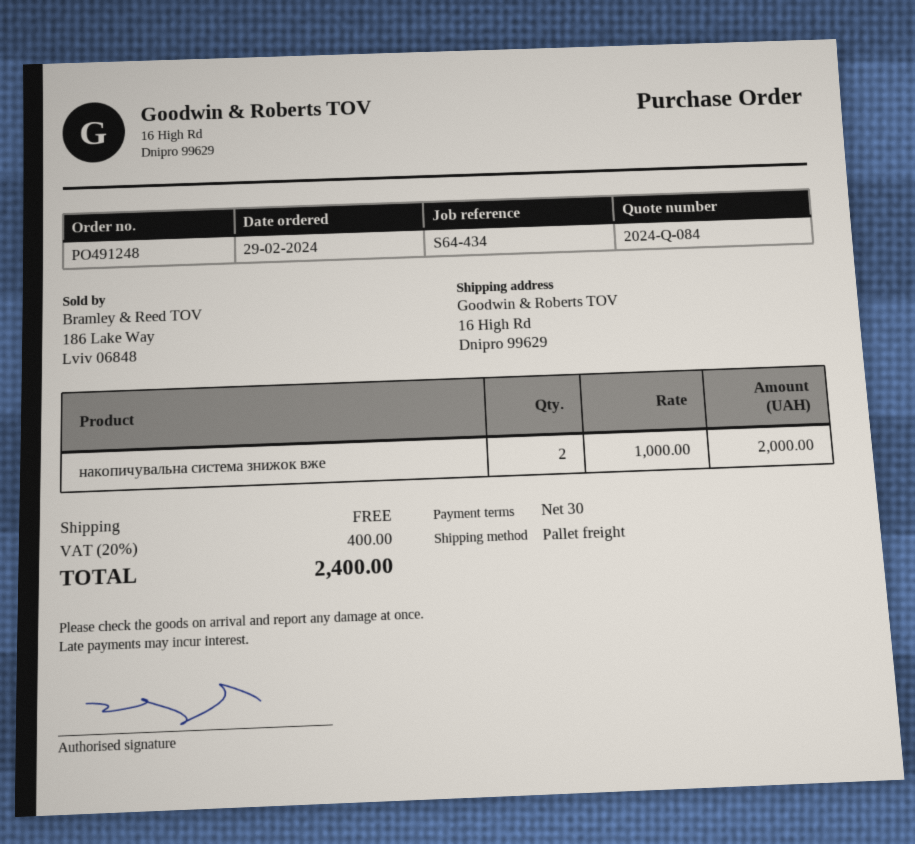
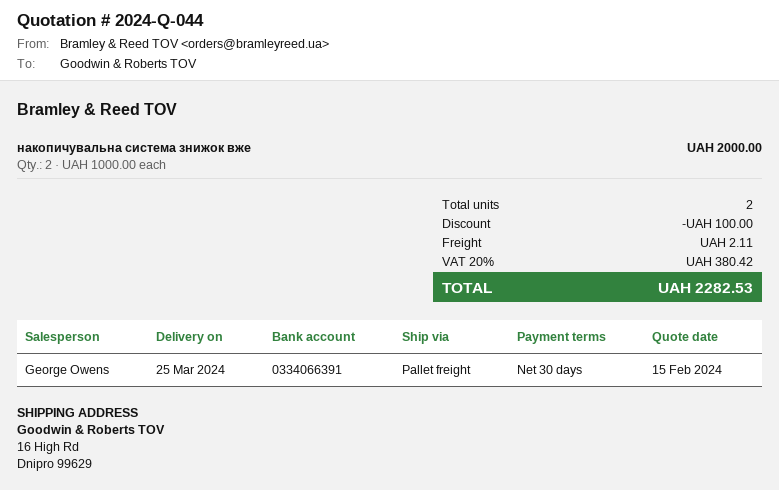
quote number: 2024-Q-084 -> 2024-Q-044
discount: none -> 100.00
shipping: 0.00 -> 2.11
tax: 20% = 400.00 -> 20% = 380.42
total: 2400.00 -> 2282.53

